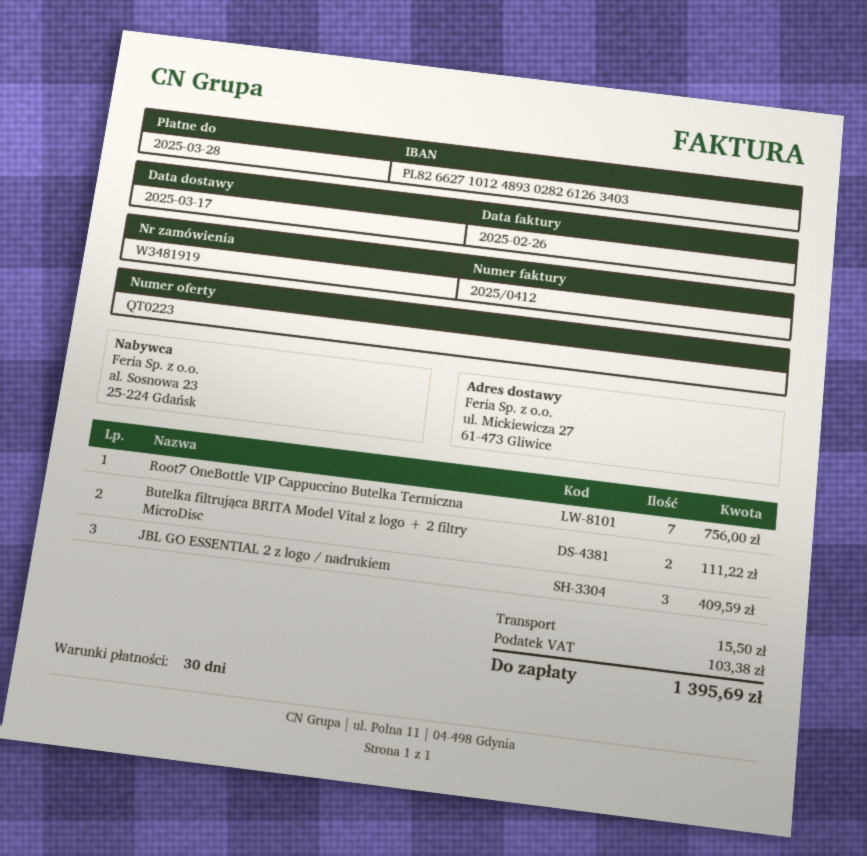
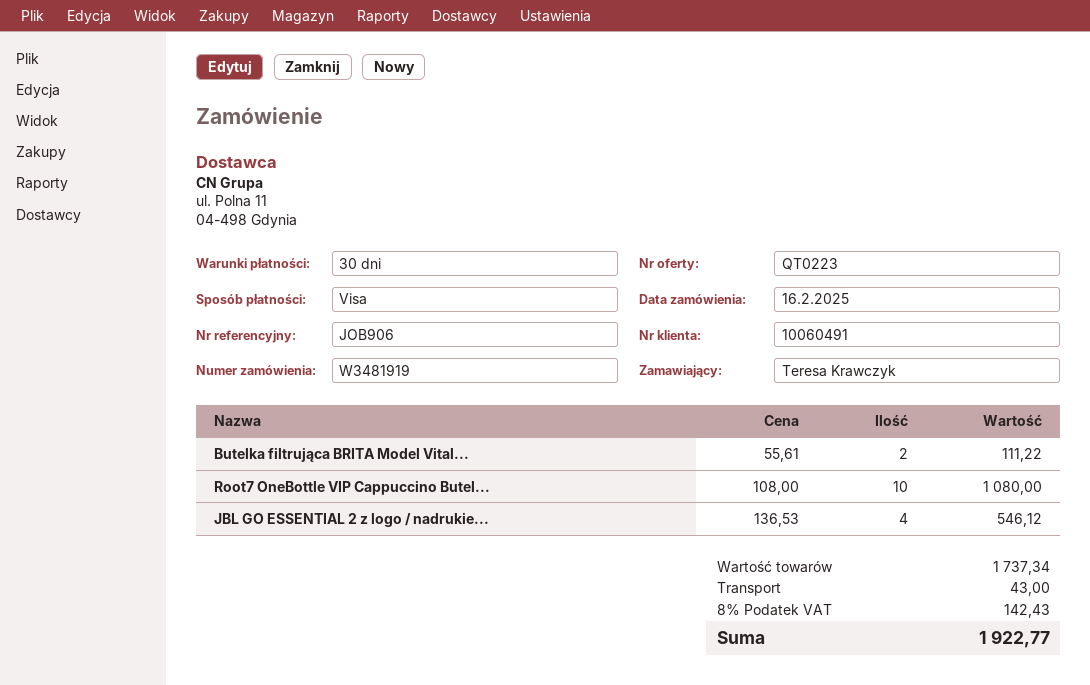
Root7 OneBottle VIP Cappuccino Butelka Termiczna: 7 for 756.00 -> 10 for 1080.00
JBL GO ESSENTIAL 2 z logo / nadrukiem: 3 for 409.59 -> 4 for 546.12
shipping: 15.50 -> 43.00
tax: 103.38 -> 142.43
total: 1395.69 -> 1922.77

